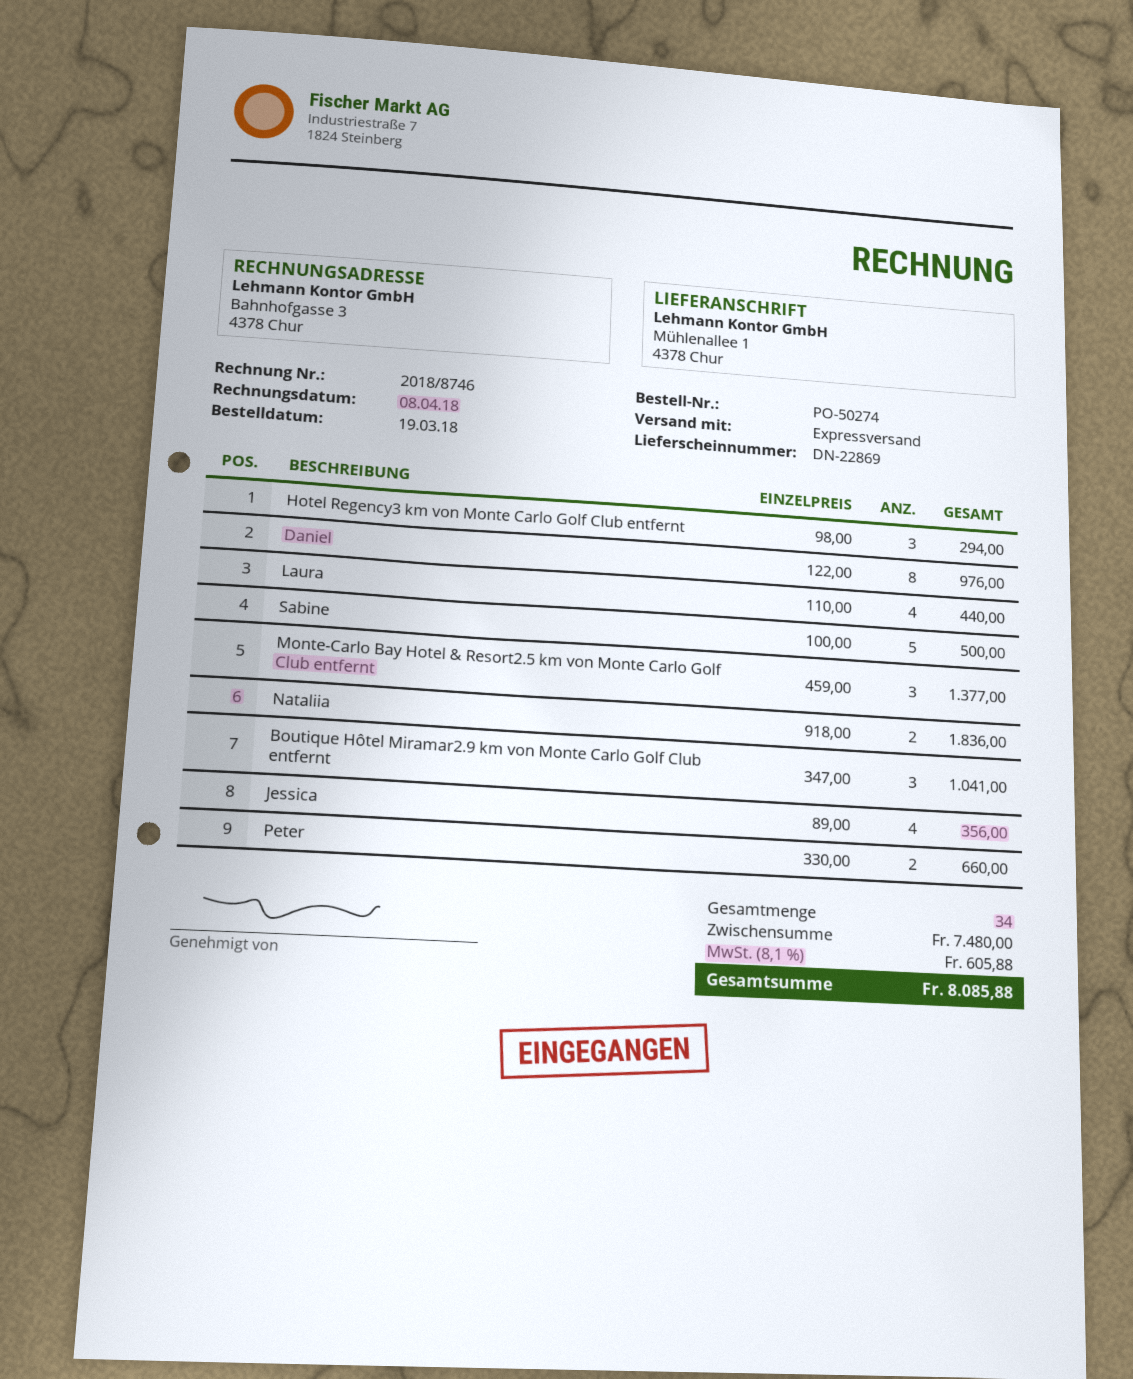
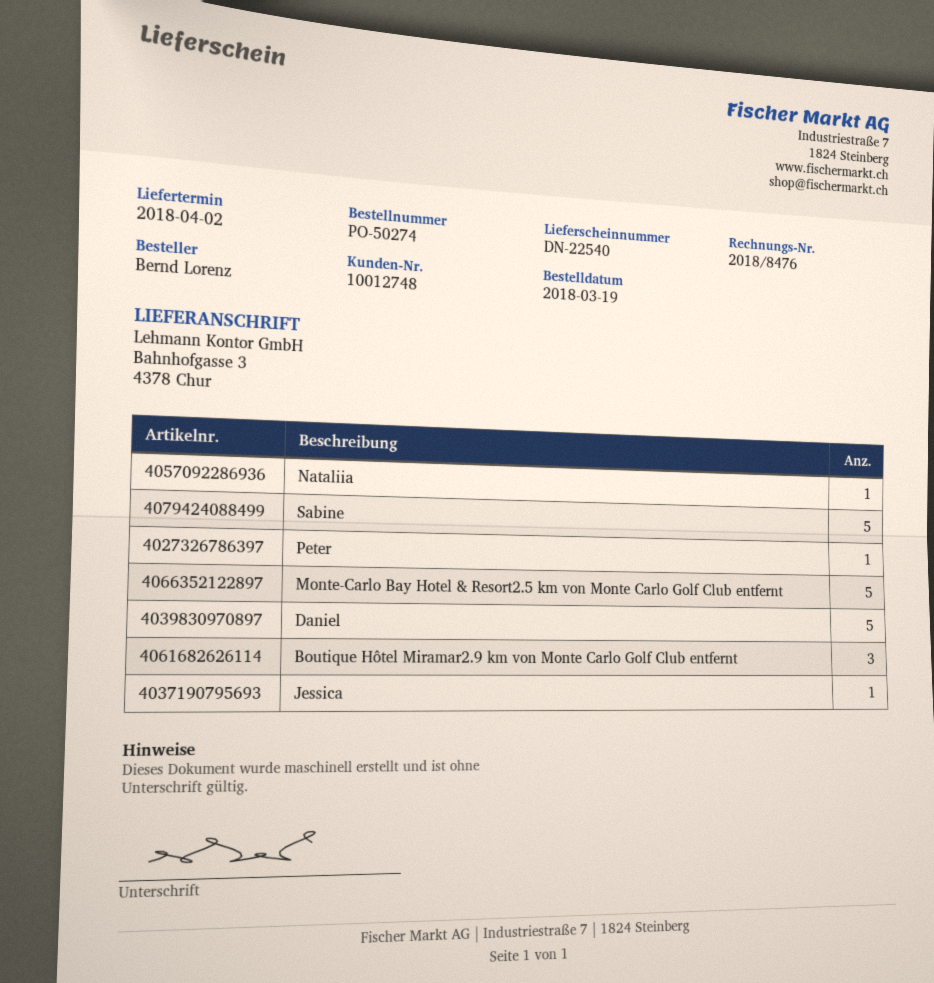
delivery note number: DN-22869 -> DN-22540
invoice number: 2018/8746 -> 2018/8476
ship to: Mühlenallee 1, 4378 Chur -> Bahnhofgasse 3, 4378 Chur
Hotel Regency3 km von Monte Carlo Golf Club entfernt: 3 -> none
Daniel: 8 -> 5
Laura: 4 -> none
Monte-Carlo Bay Hotel & Resort2.5 km von Monte Carlo Golf Club entfernt: 3 -> 5
Nataliia: 2 -> 1
Jessica: 4 -> 1
Peter: 2 -> 1

